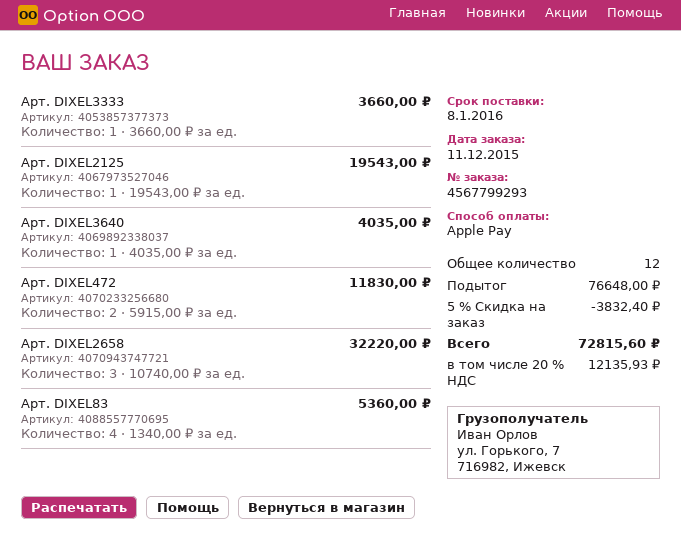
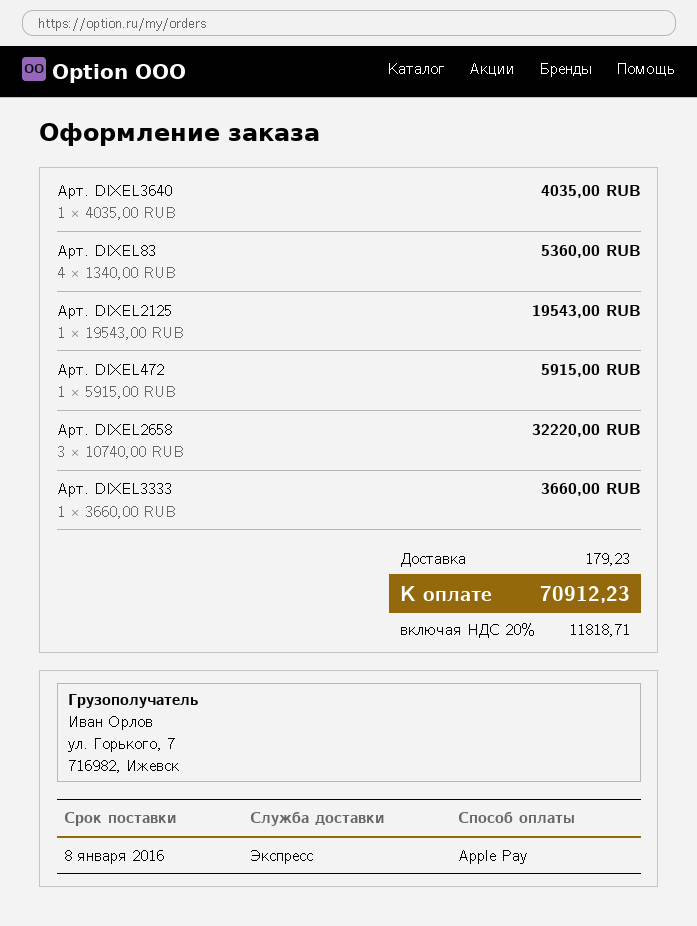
Арт. DIXEL472: 2 x 5915.00 = 11830.00 -> 1 x 5915.00 = 5915.00
discount: 5% = 3832.40 -> none
shipping: none -> 179.23
tax: 20% = 12135.93 -> 20% = 11818.71
total: 72815.60 -> 70912.23

